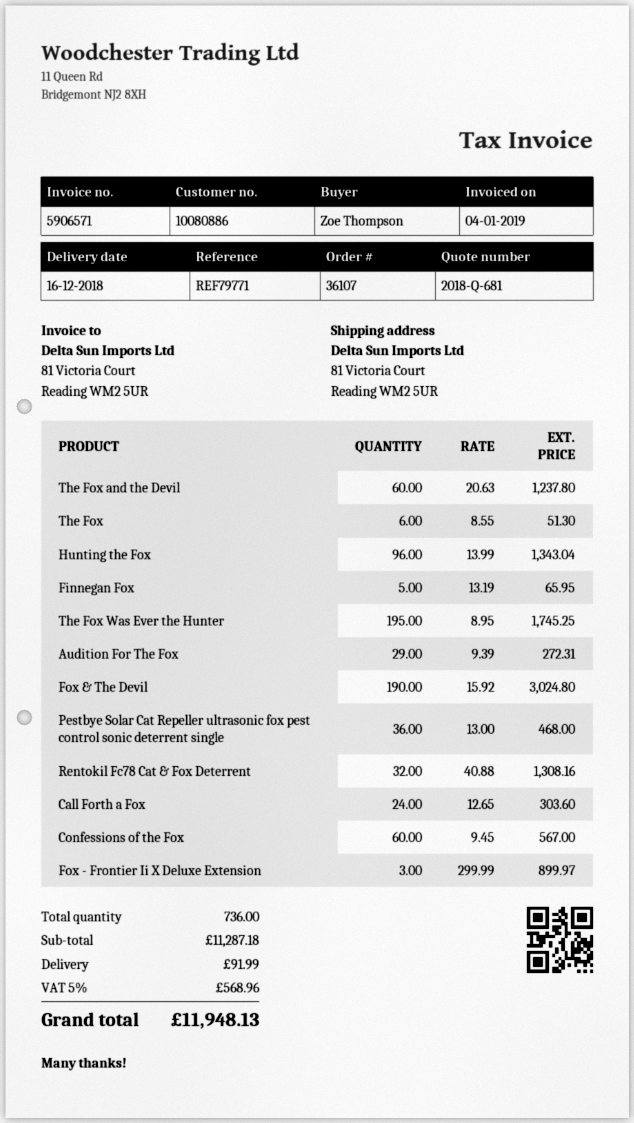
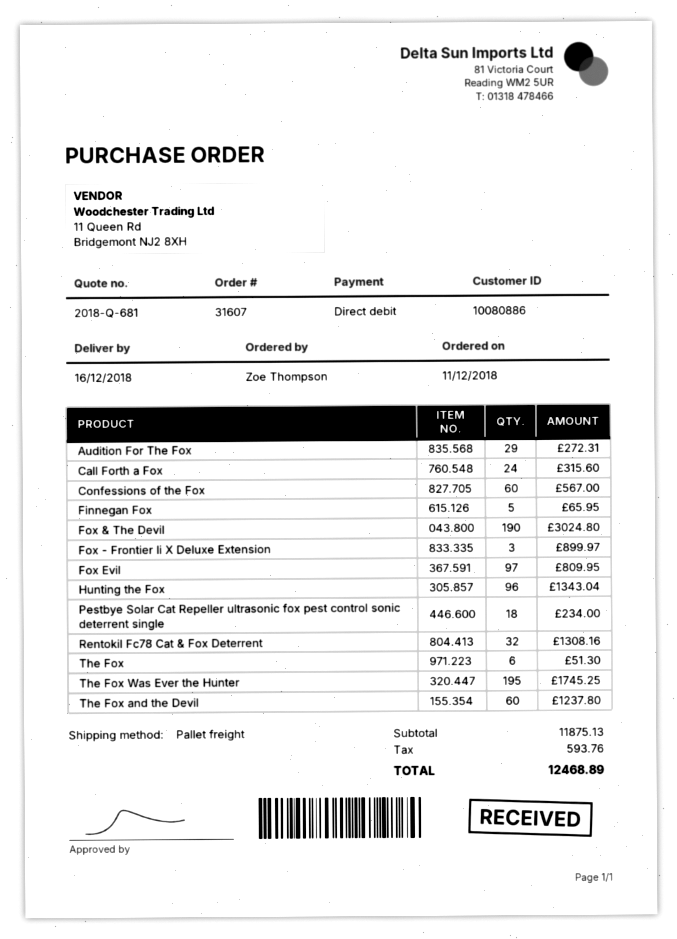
order number: 36107 -> 31607
Pestbye Solar Cat Repeller ultrasonic fox pest control sonic deterrent single: 36 for 468.00 -> 18 for 234.00
Call Forth a Fox: 24 for 303.60 -> 24 for 315.60
Fox Evil: none -> 97 for 809.95
subtotal: 11287.18 -> 11875.13
shipping: 91.99 -> none
tax: 568.96 -> 593.76
total: 11948.13 -> 12468.89

